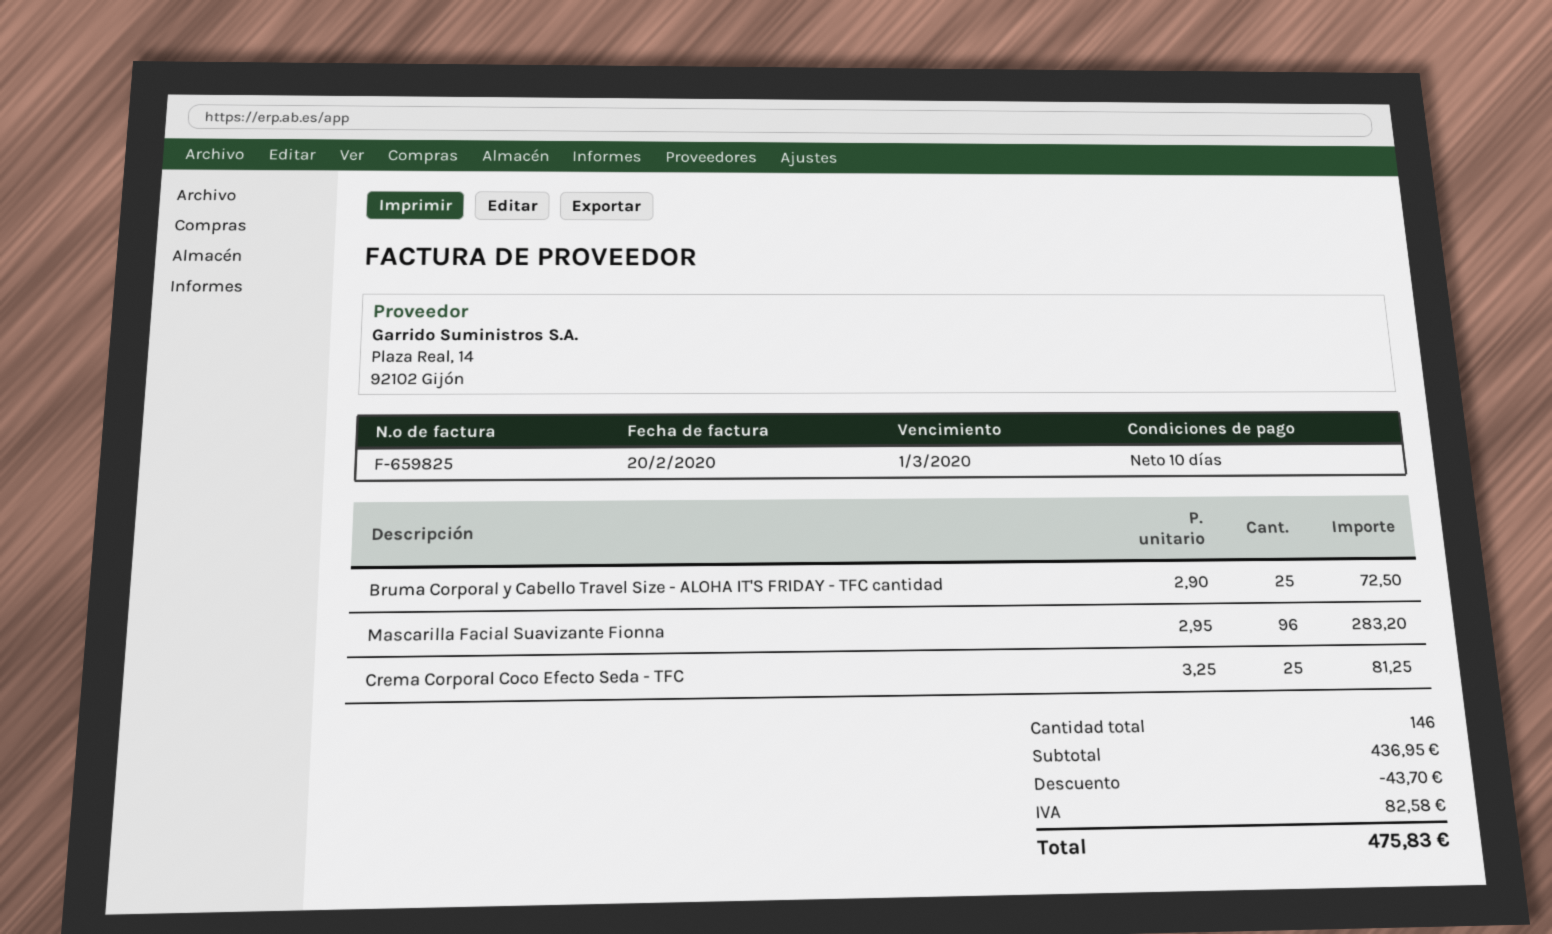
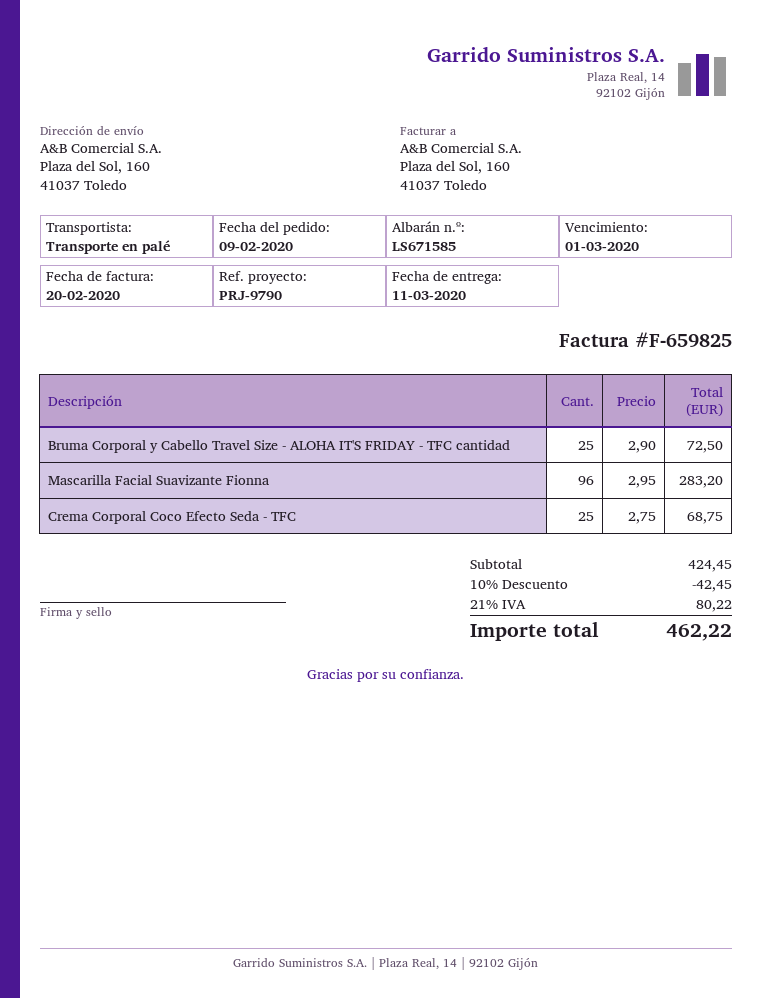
Crema Corporal Coco Efecto Seda - TFC: 25 x 3.25 = 81.25 -> 25 x 2.75 = 68.75
subtotal: 436.95 -> 424.45
discount: 43.70 -> 42.45
tax: 82.58 -> 80.22
total: 475.83 -> 462.22

